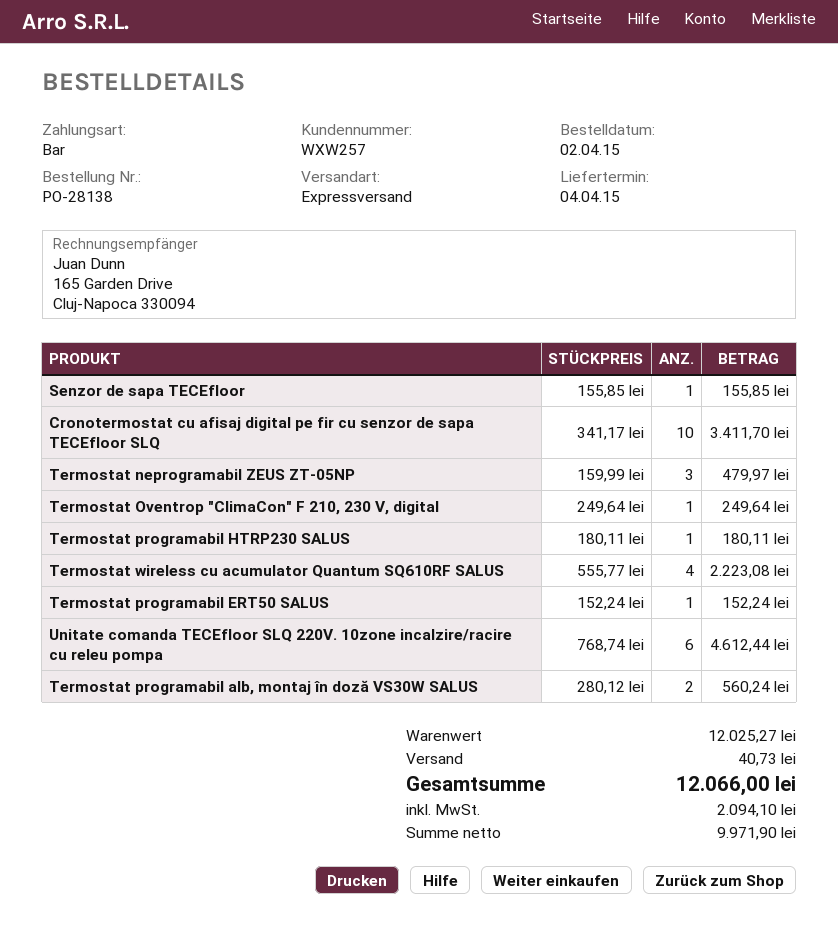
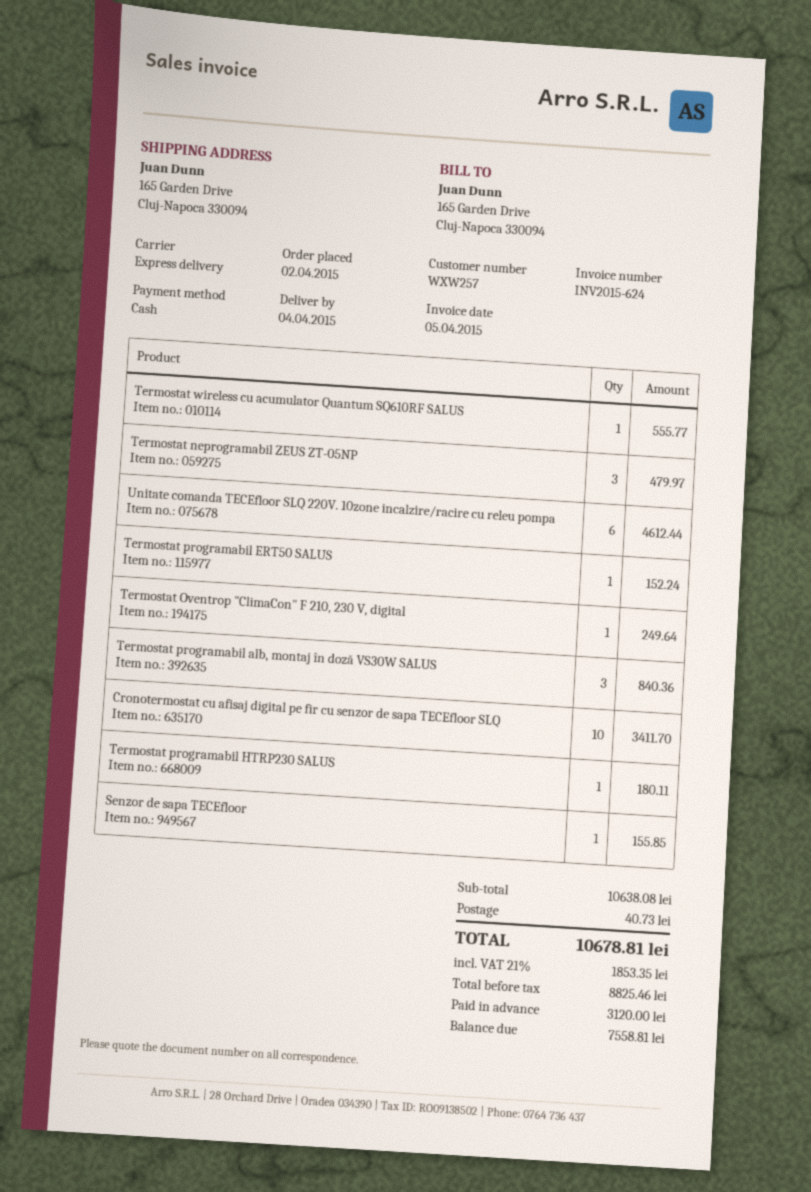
Termostat wireless cu acumulator Quantum SQ610RF SALUS: 4 for 2223.08 -> 1 for 555.77
Termostat programabil alb, montaj în doză VS30W SALUS: 2 for 560.24 -> 3 for 840.36
subtotal: 12025.27 -> 10638.08
net: 9971.90 -> 8825.46
tax: 2094.10 -> 1853.35
total: 12066.00 -> 10678.81

